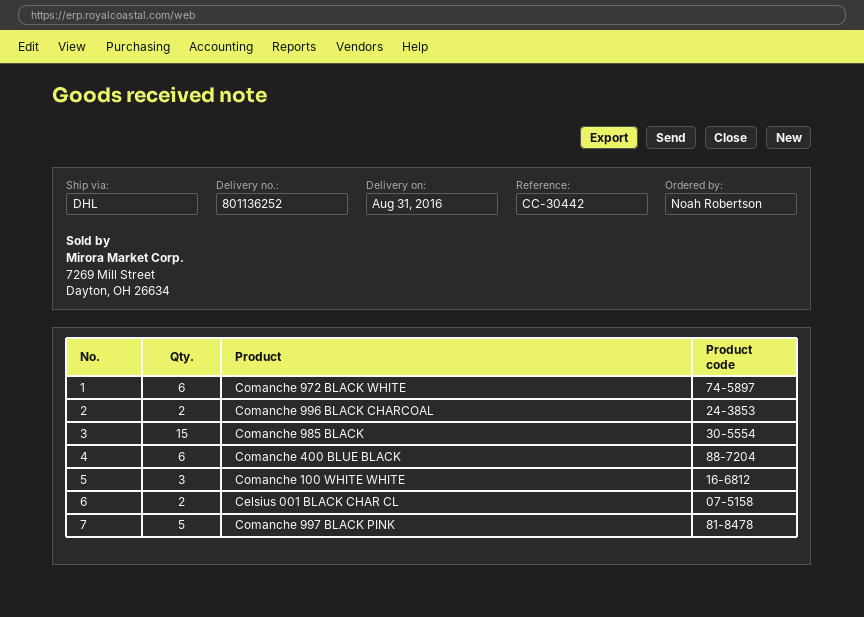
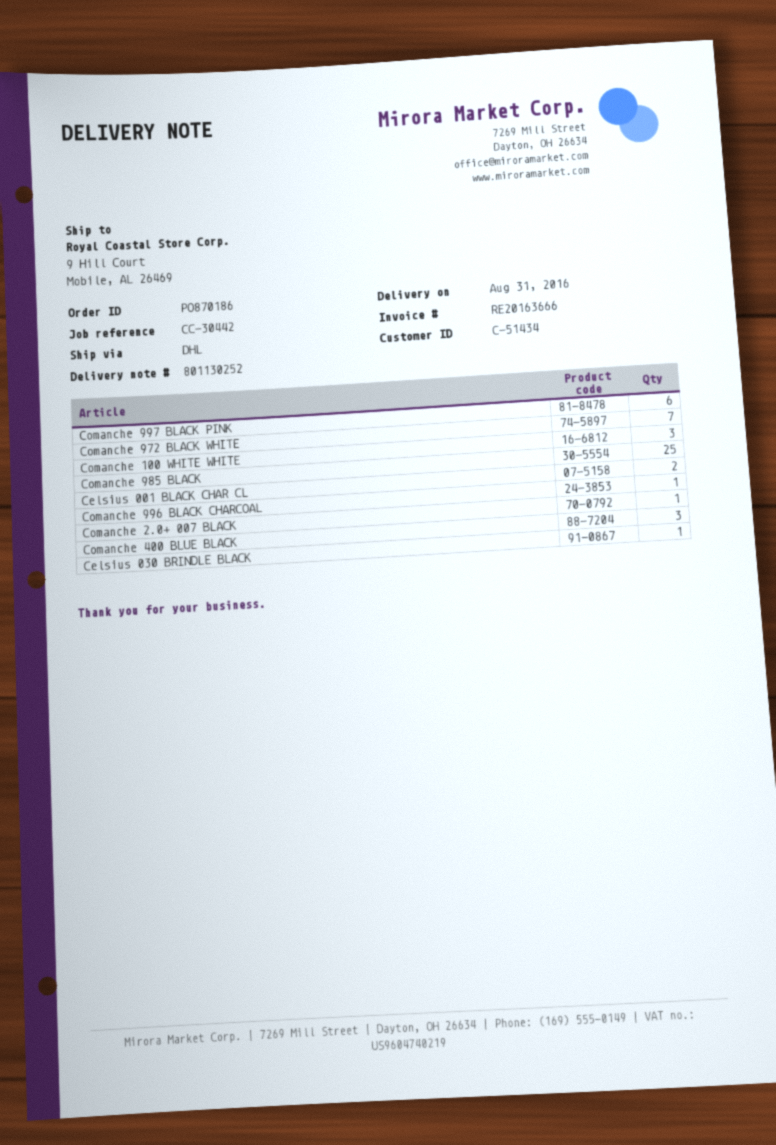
delivery note number: 801136252 -> 801130252
Comanche 972 BLACK WHITE: 6 -> 7
Comanche 996 BLACK CHARCOAL: 2 -> 1
Comanche 985 BLACK: 15 -> 25
Comanche 400 BLUE BLACK: 6 -> 3
Comanche 997 BLACK PINK: 5 -> 6
Comanche 2.0+ 007 BLACK: none -> 1
Celsius 030 BRINDLE BLACK: none -> 1

